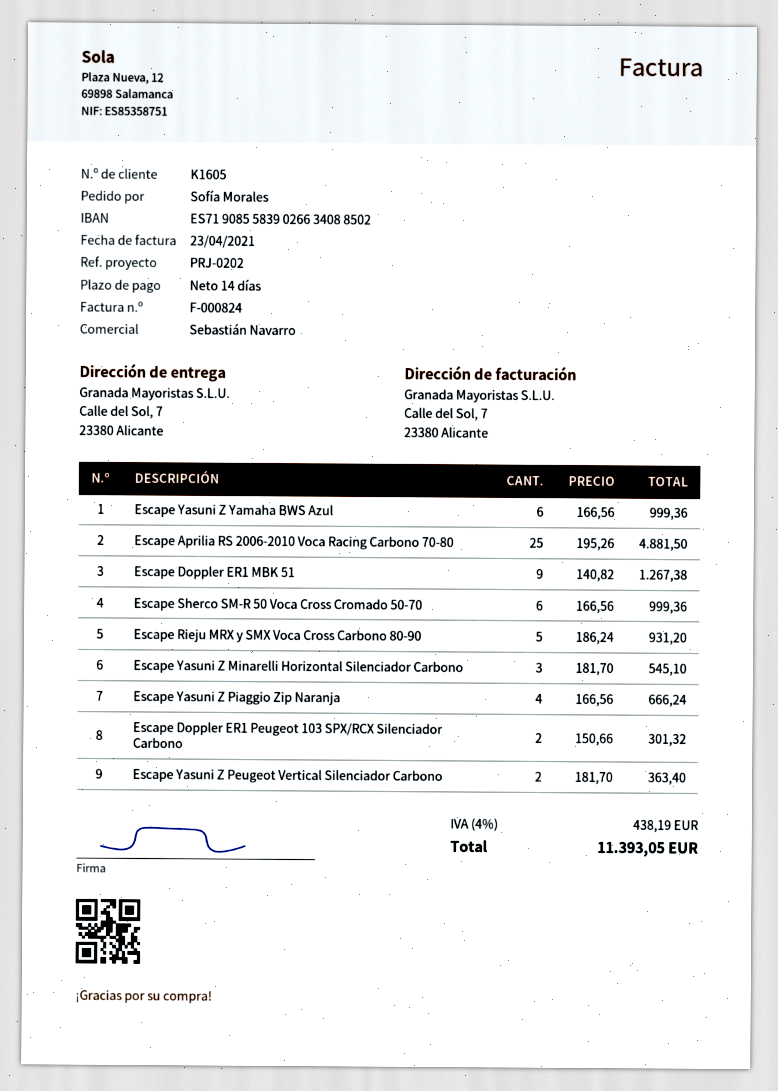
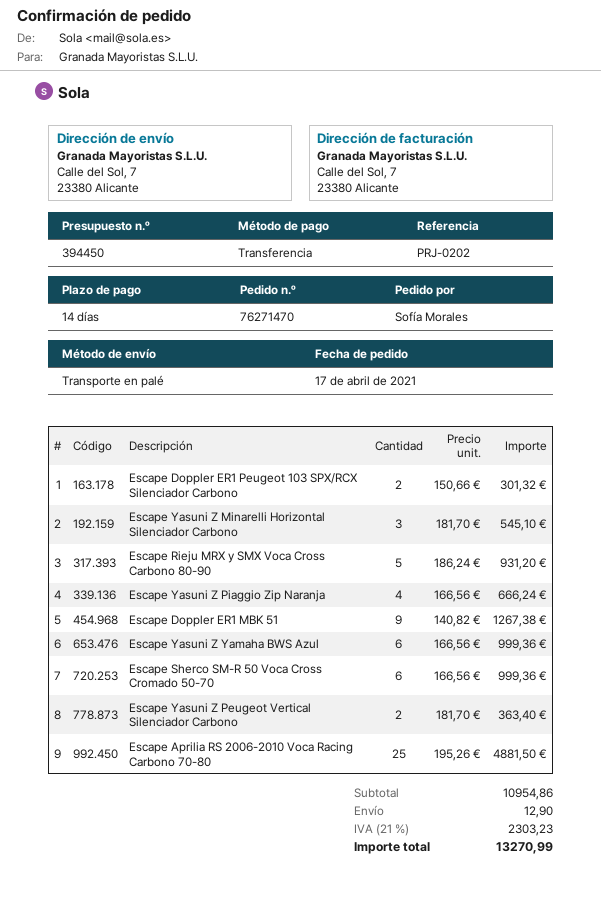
shipping: none -> 12.90
tax: 4% = 438.19 -> 21% = 2303.23
total: 11393.05 -> 13270.99

